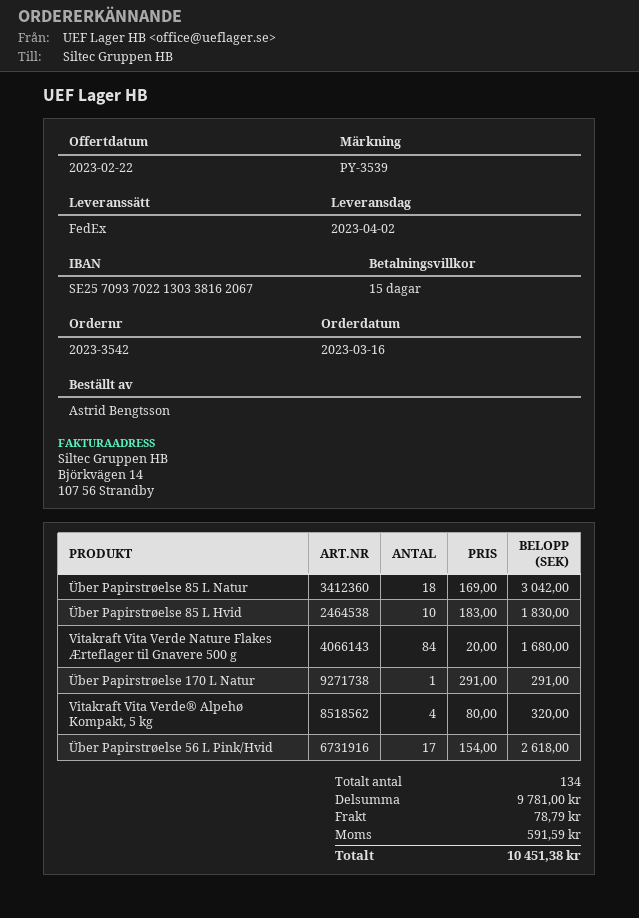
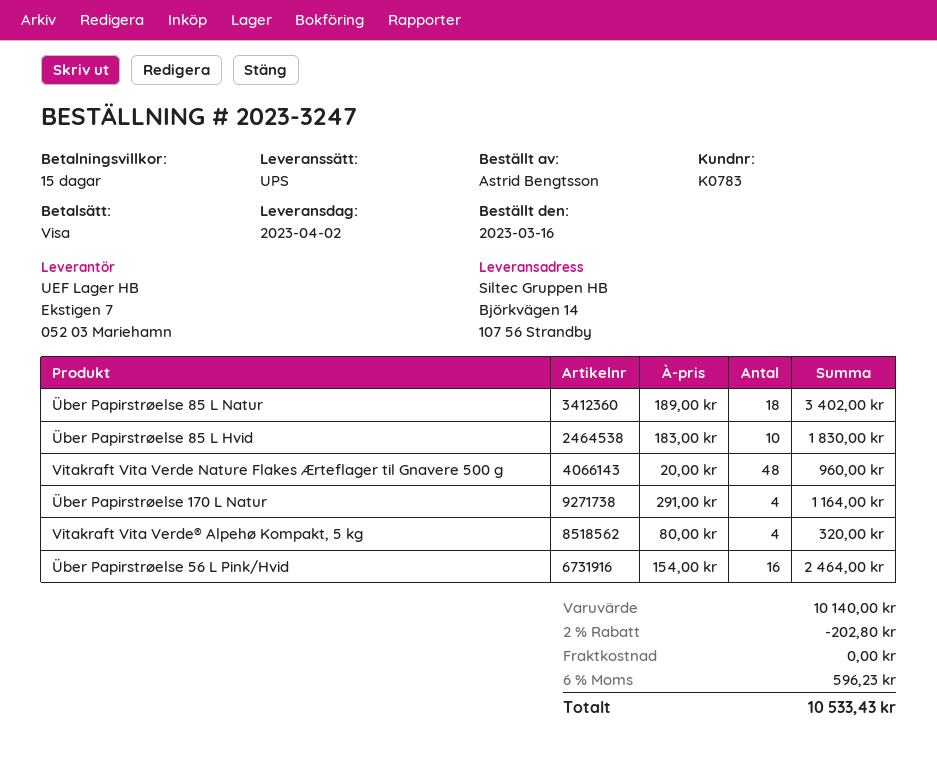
order number: 2023-3542 -> 2023-3247
shipping method: FedEx -> UPS
Über Papirstrøelse 85 L Natur: 18 x 169.00 = 3042.00 -> 18 x 189.00 = 3402.00
Vitakraft Vita Verde Nature Flakes Ærteflager til Gnavere 500 g: 84 x 20.00 = 1680.00 -> 48 x 20.00 = 960.00
Über Papirstrøelse 170 L Natur: 1 x 291.00 = 291.00 -> 4 x 291.00 = 1164.00
Über Papirstrøelse 56 L Pink/Hvid: 17 x 154.00 = 2618.00 -> 16 x 154.00 = 2464.00
subtotal: 9781.00 -> 10140.00
discount: none -> 2% = 202.80
shipping: 78.79 -> 0.00
tax: 591.59 -> 596.23
total: 10451.38 -> 10533.43

